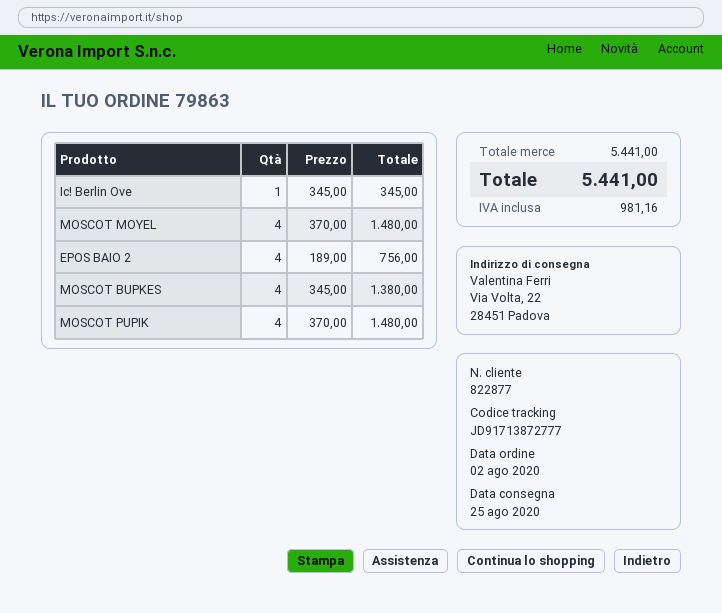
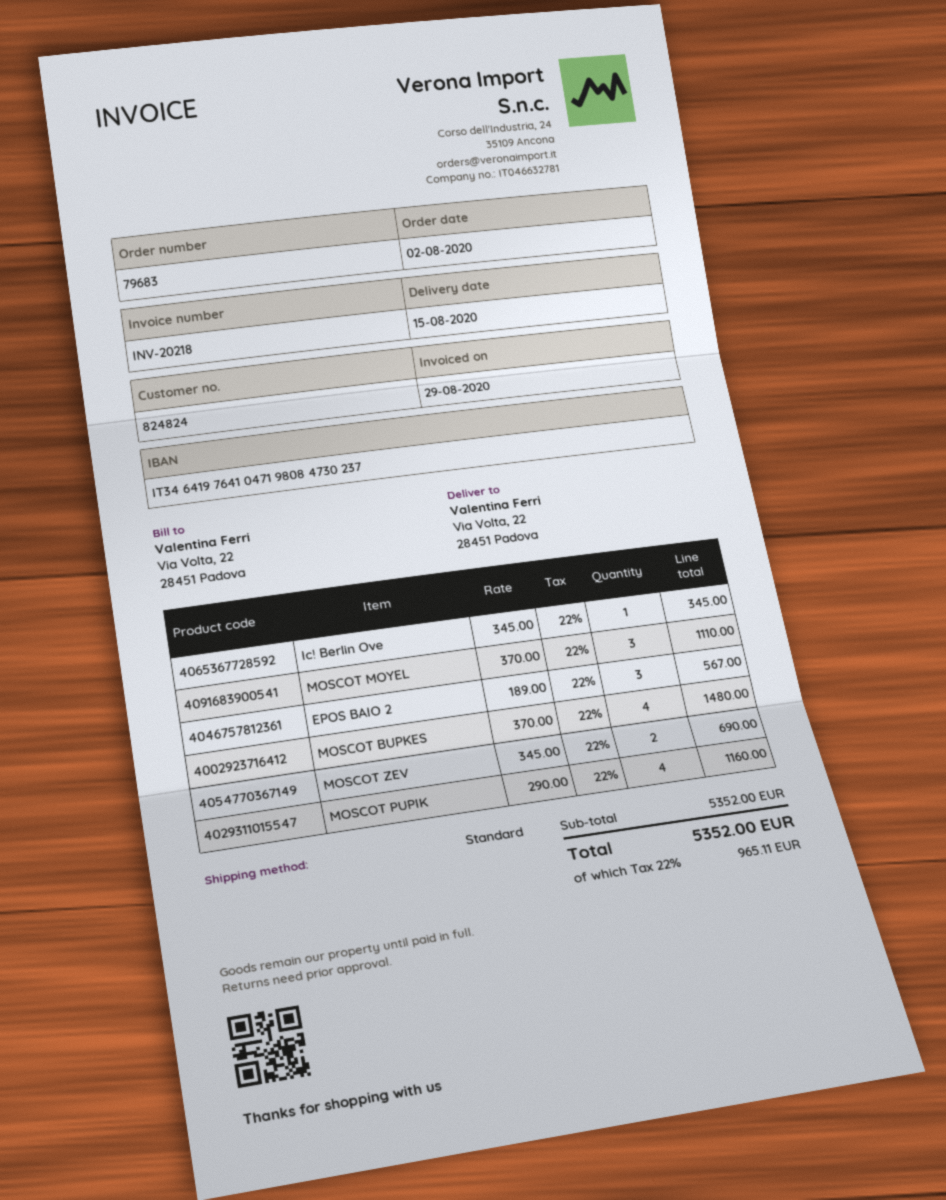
order number: 79863 -> 79683
delivery date: 2020-08-25 -> 2020-08-15
customer number: 822877 -> 824824
MOSCOT MOYEL: 4 x 370.00 = 1480.00 -> 3 x 370.00 = 1110.00
EPOS BAIO 2: 4 x 189.00 = 756.00 -> 3 x 189.00 = 567.00
MOSCOT BUPKES: 4 x 345.00 = 1380.00 -> 4 x 370.00 = 1480.00
MOSCOT PUPIK: 4 x 370.00 = 1480.00 -> 4 x 290.00 = 1160.00
MOSCOT ZEV: none -> 2 x 345.00 = 690.00
subtotal: 5441.00 -> 5352.00
tax: 981.16 -> 965.11
total: 5441.00 -> 5352.00

